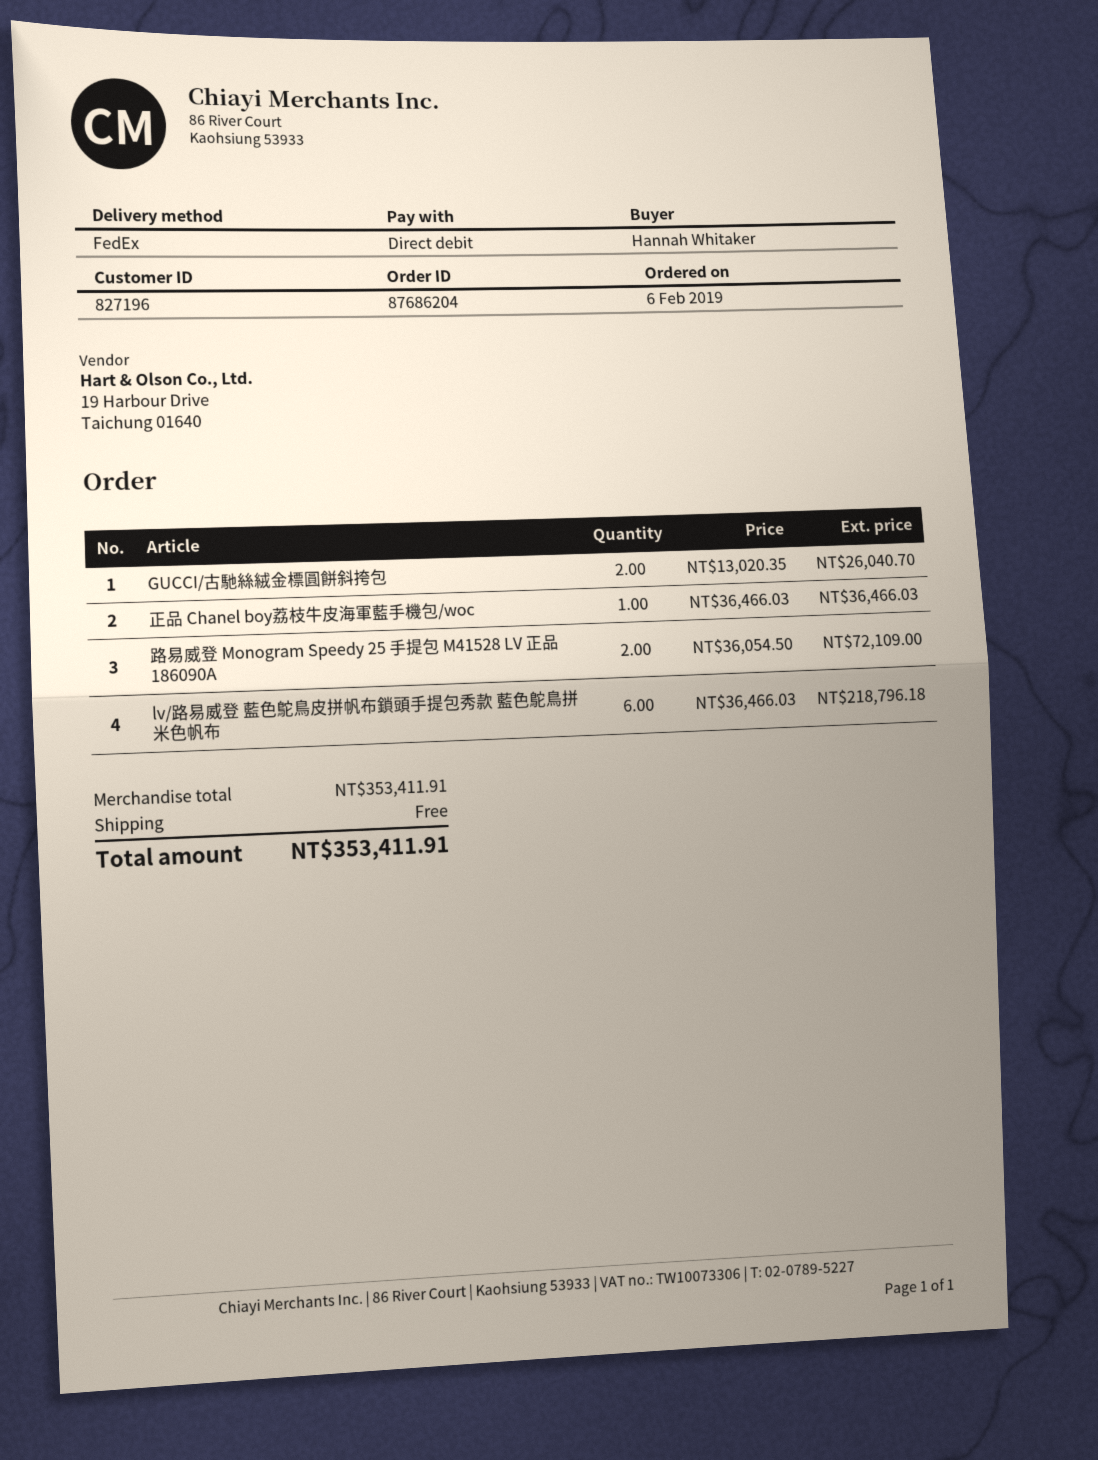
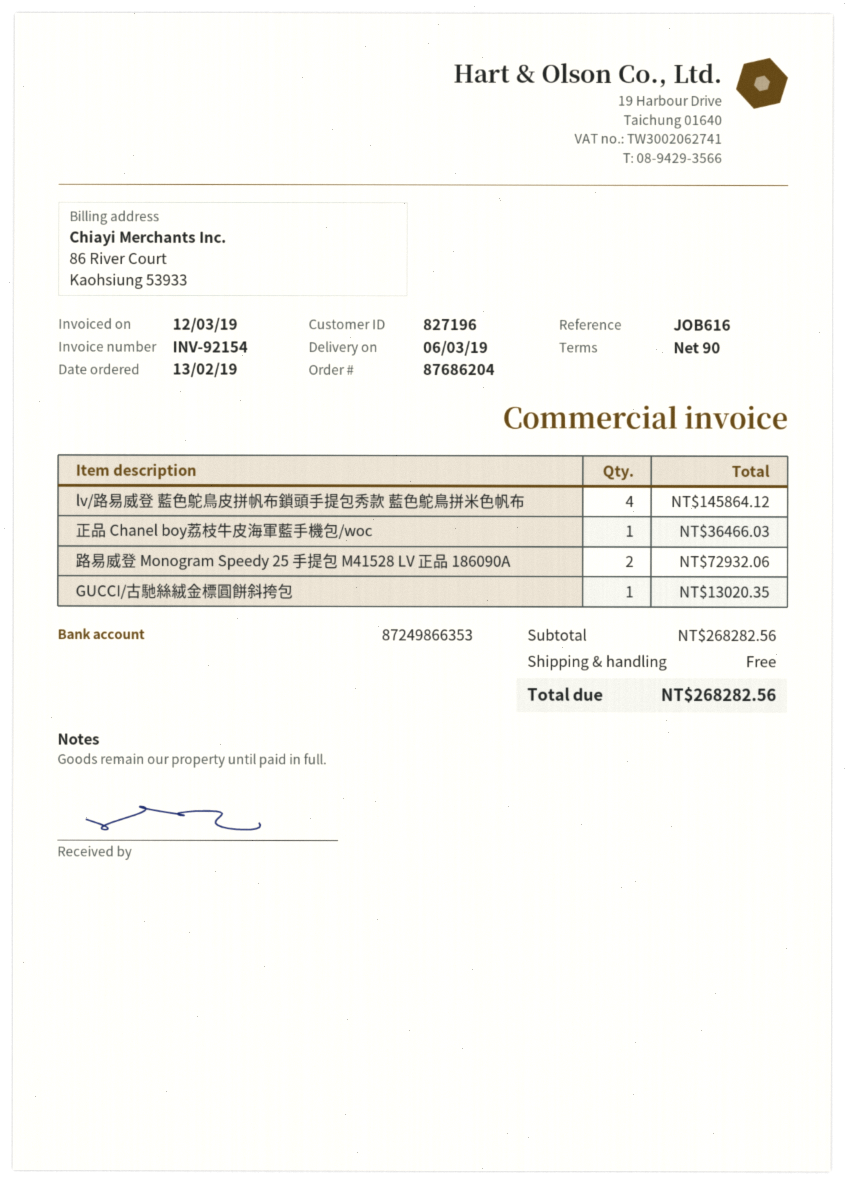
order date: 2019-02-06 -> 2019-02-13
GUCCI/古馳絲絨金標圓餅斜挎包: 2 for 26040.70 -> 1 for 13020.35
路易威登 Monogram Speedy 25 手提包 M41528 LV 正品 186090A: 2 for 72109.00 -> 2 for 72932.06
lv/路易威登 藍色鴕鳥皮拼帆布鎖頭手提包秀款 藍色鴕鳥拼米色帆布: 6 for 218796.18 -> 4 for 145864.12
subtotal: 353411.91 -> 268282.56
total: 353411.91 -> 268282.56

